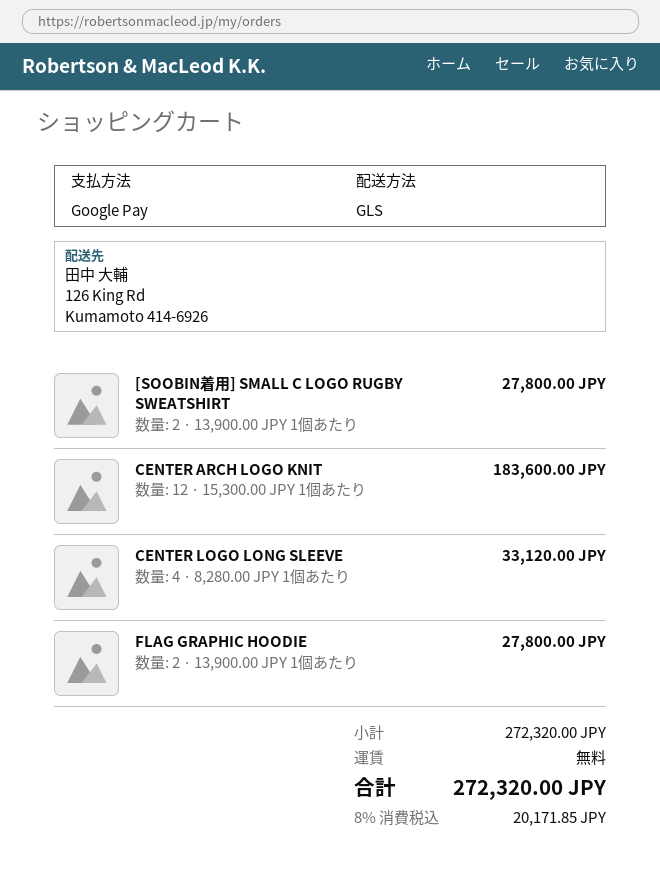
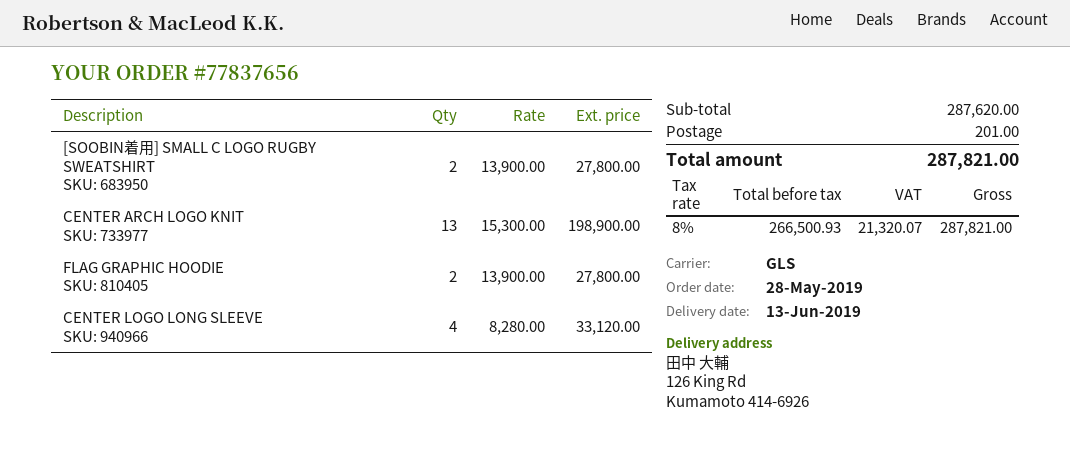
CENTER ARCH LOGO KNIT: 12 x 15300.00 = 183600.00 -> 13 x 15300.00 = 198900.00
subtotal: 272320.00 -> 287620.00
shipping: 0.00 -> 201.00
tax: 8% = 20171.85 -> 8% = 21320.07
total: 272320.00 -> 287821.00

